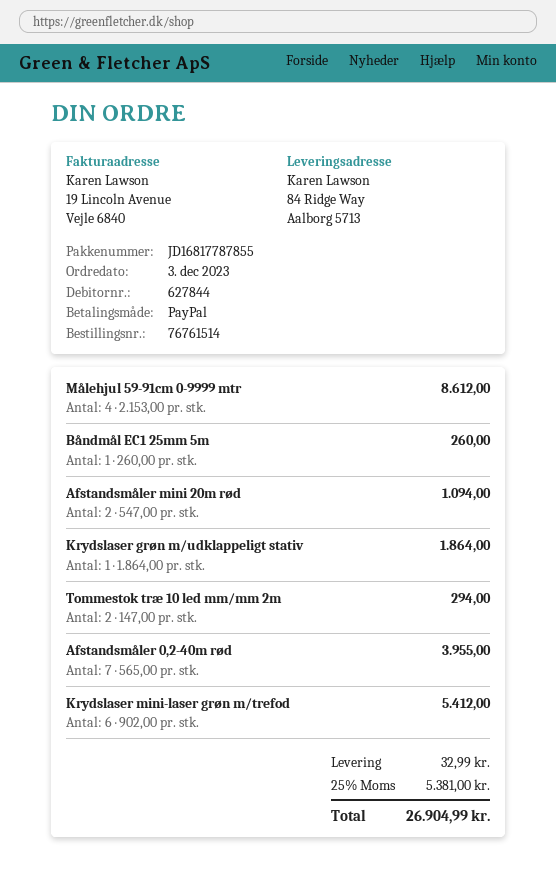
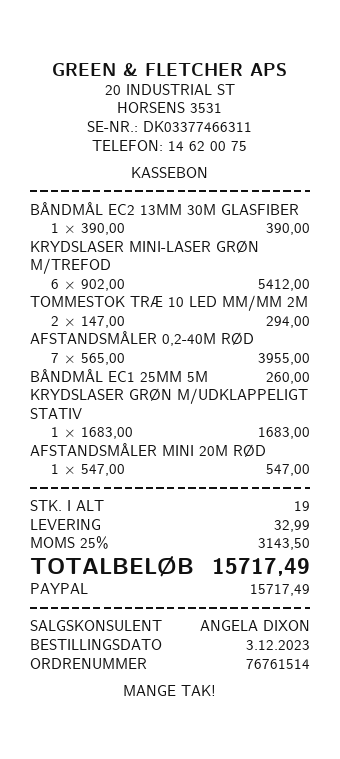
Målehjul 59-91cm 0-9999 mtr: 4 x 2153.00 = 8612.00 -> none
Afstandsmåler mini 20m rød: 2 x 547.00 = 1094.00 -> 1 x 547.00 = 547.00
Krydslaser grøn m/udklappeligt stativ: 1 x 1864.00 = 1864.00 -> 1 x 1683.00 = 1683.00
BÅNDMÅL EC2 13MM 30M GLASFIBER: none -> 1 x 390.00 = 390.00
tax: 25% = 5381.00 -> 25% = 3143.50
total: 26904.99 -> 15717.49

